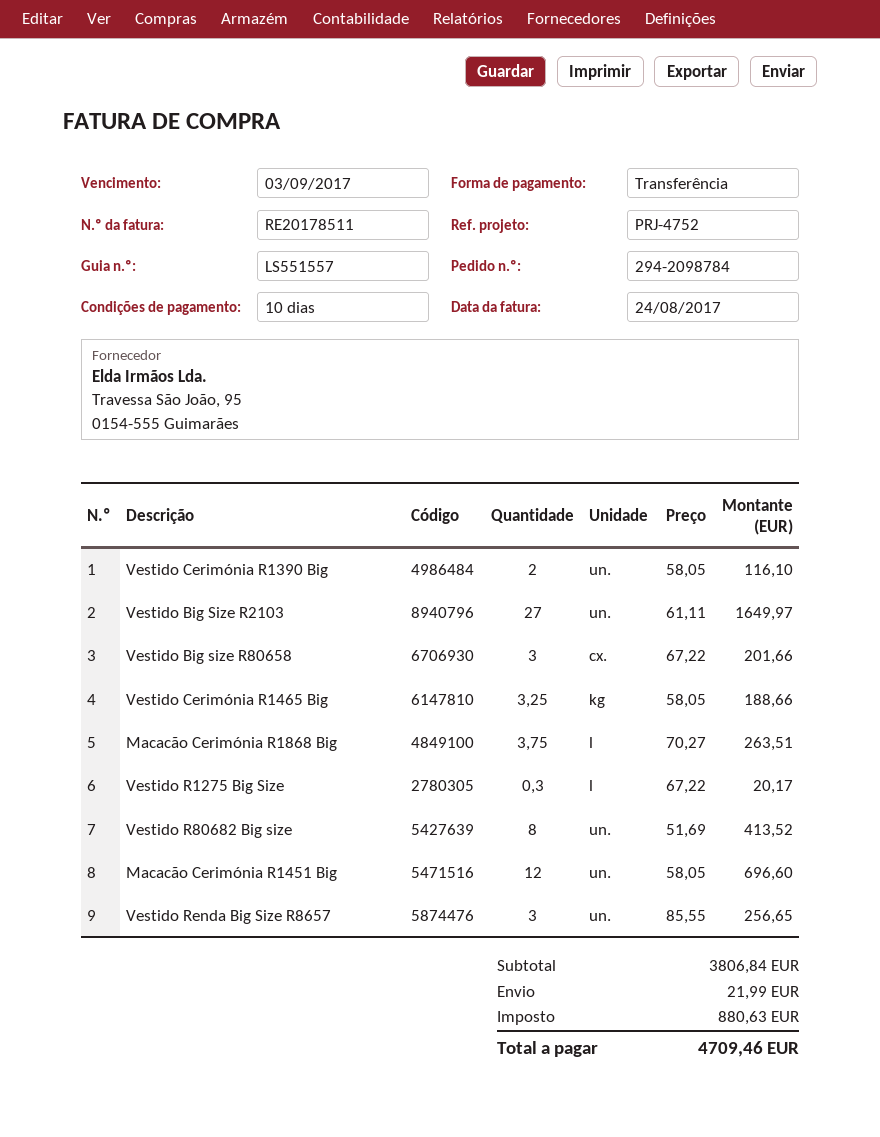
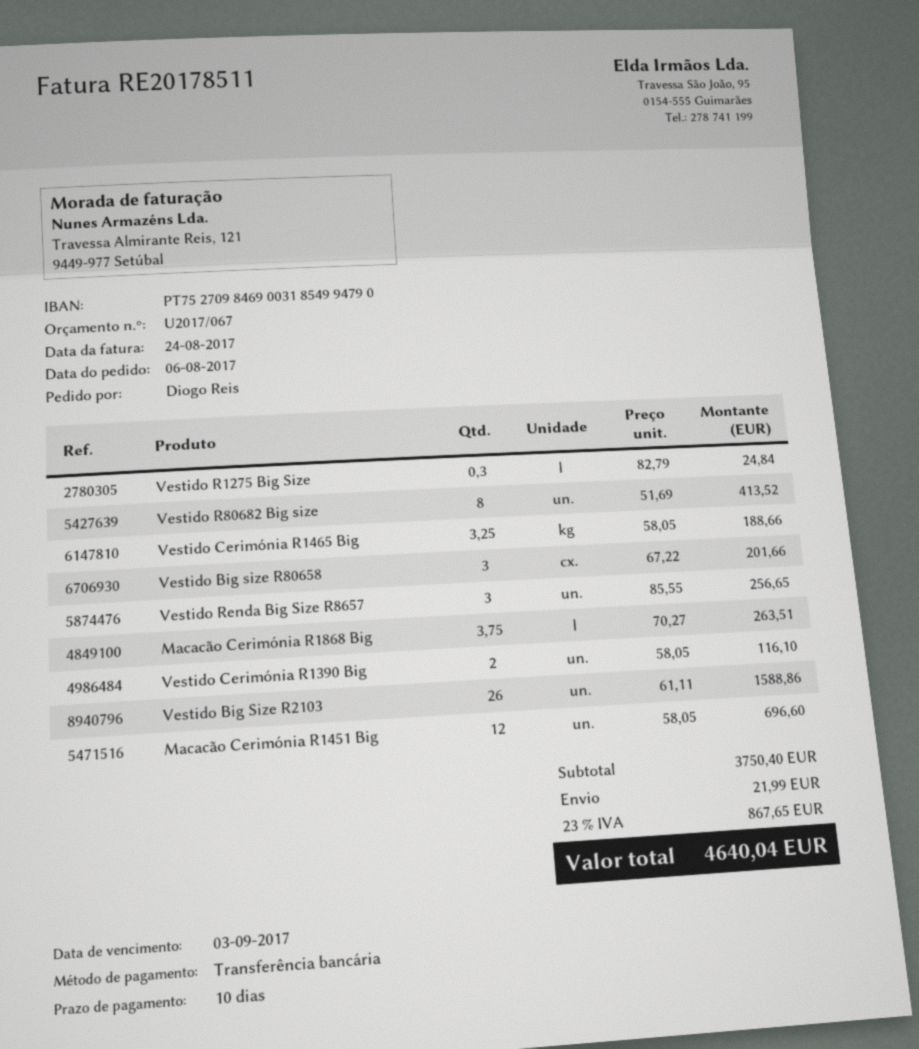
Vestido Big Size R2103: 27 x 61.11 = 1649.97 -> 26 x 61.11 = 1588.86
Vestido R1275 Big Size: 0.3 x 67.22 = 20.17 -> 0.3 x 82.79 = 24.84
subtotal: 3806.84 -> 3750.40
tax: 880.63 -> 867.65
total: 4709.46 -> 4640.04

